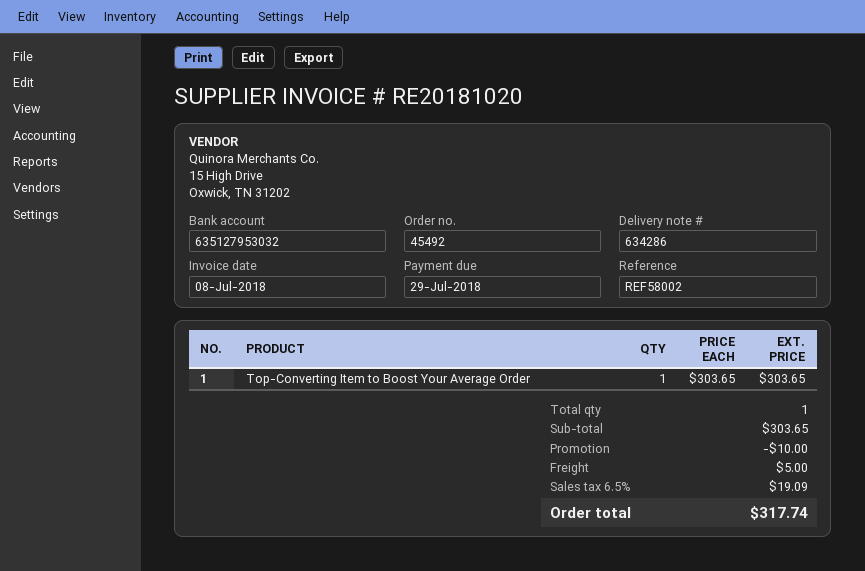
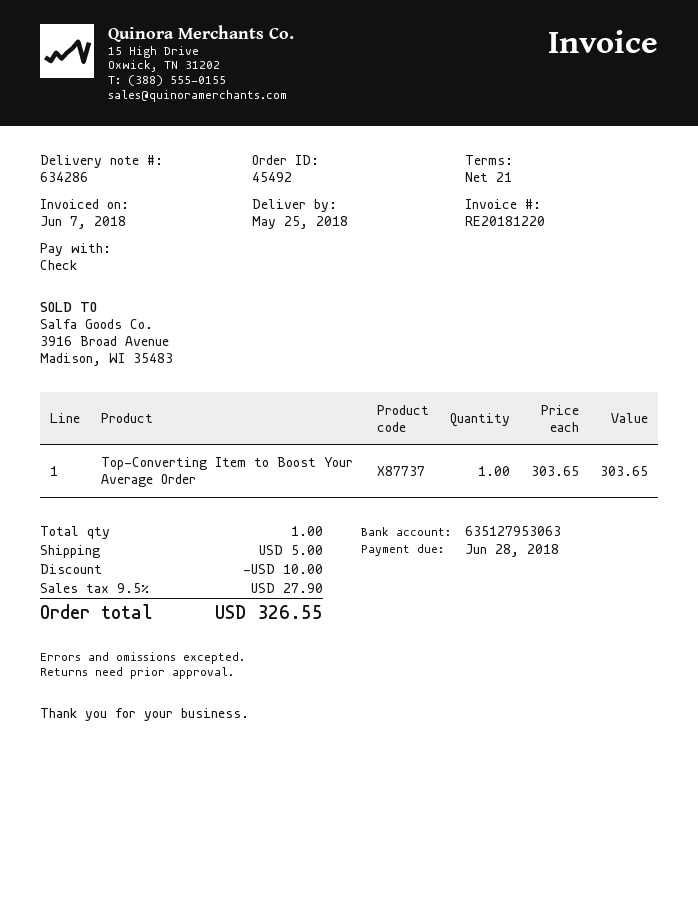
invoice number: RE20181020 -> RE20181220
invoice date: 2018-07-08 -> 2018-06-07
due date: 2018-07-29 -> 2018-06-28
bank account: 635127953032 -> 635127953063
tax: 6.5% = 19.09 -> 9.5% = 27.90
total: 317.74 -> 326.55

